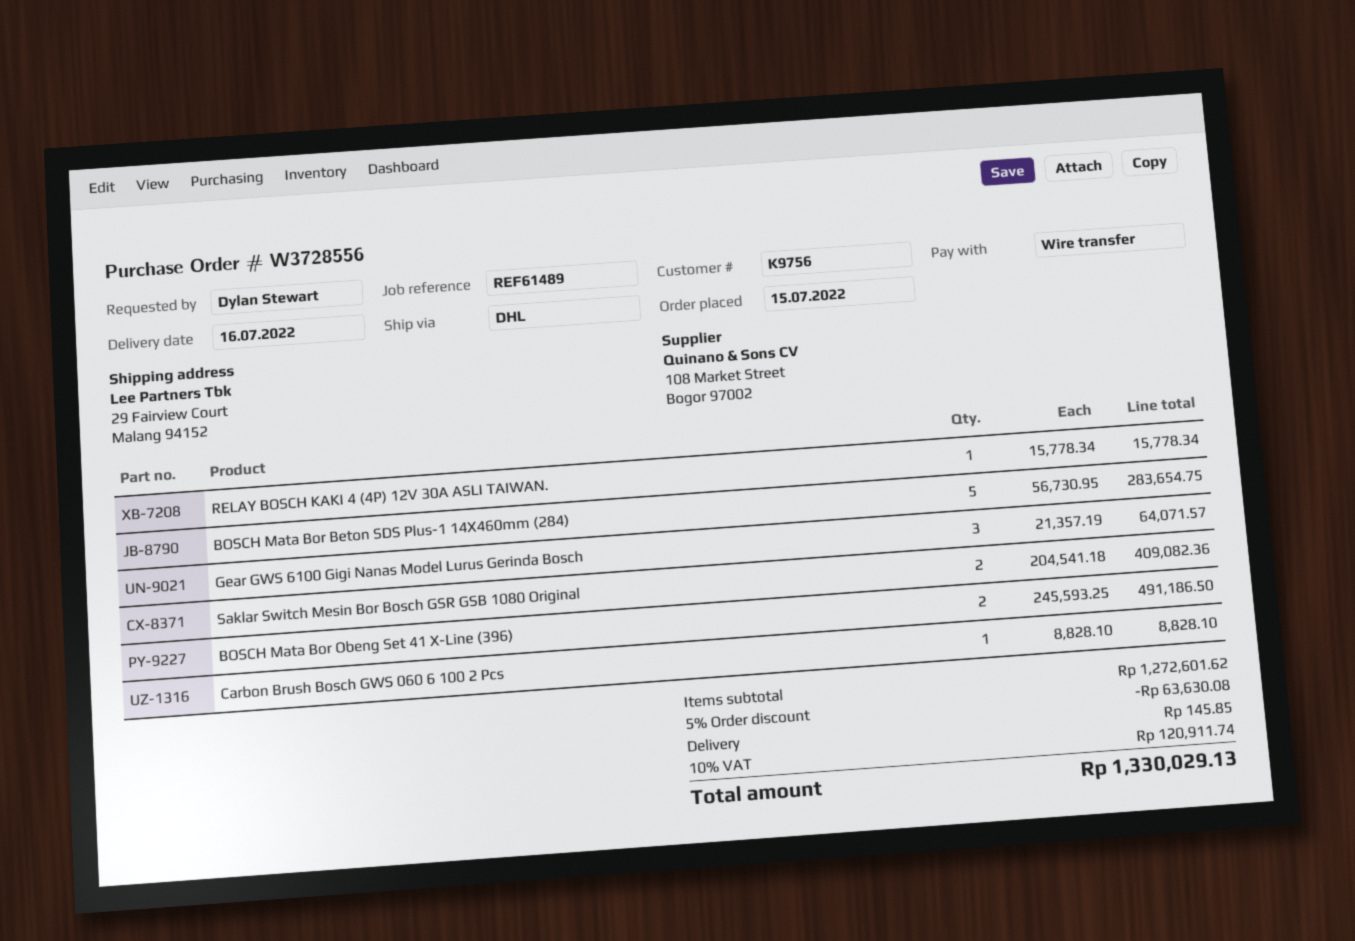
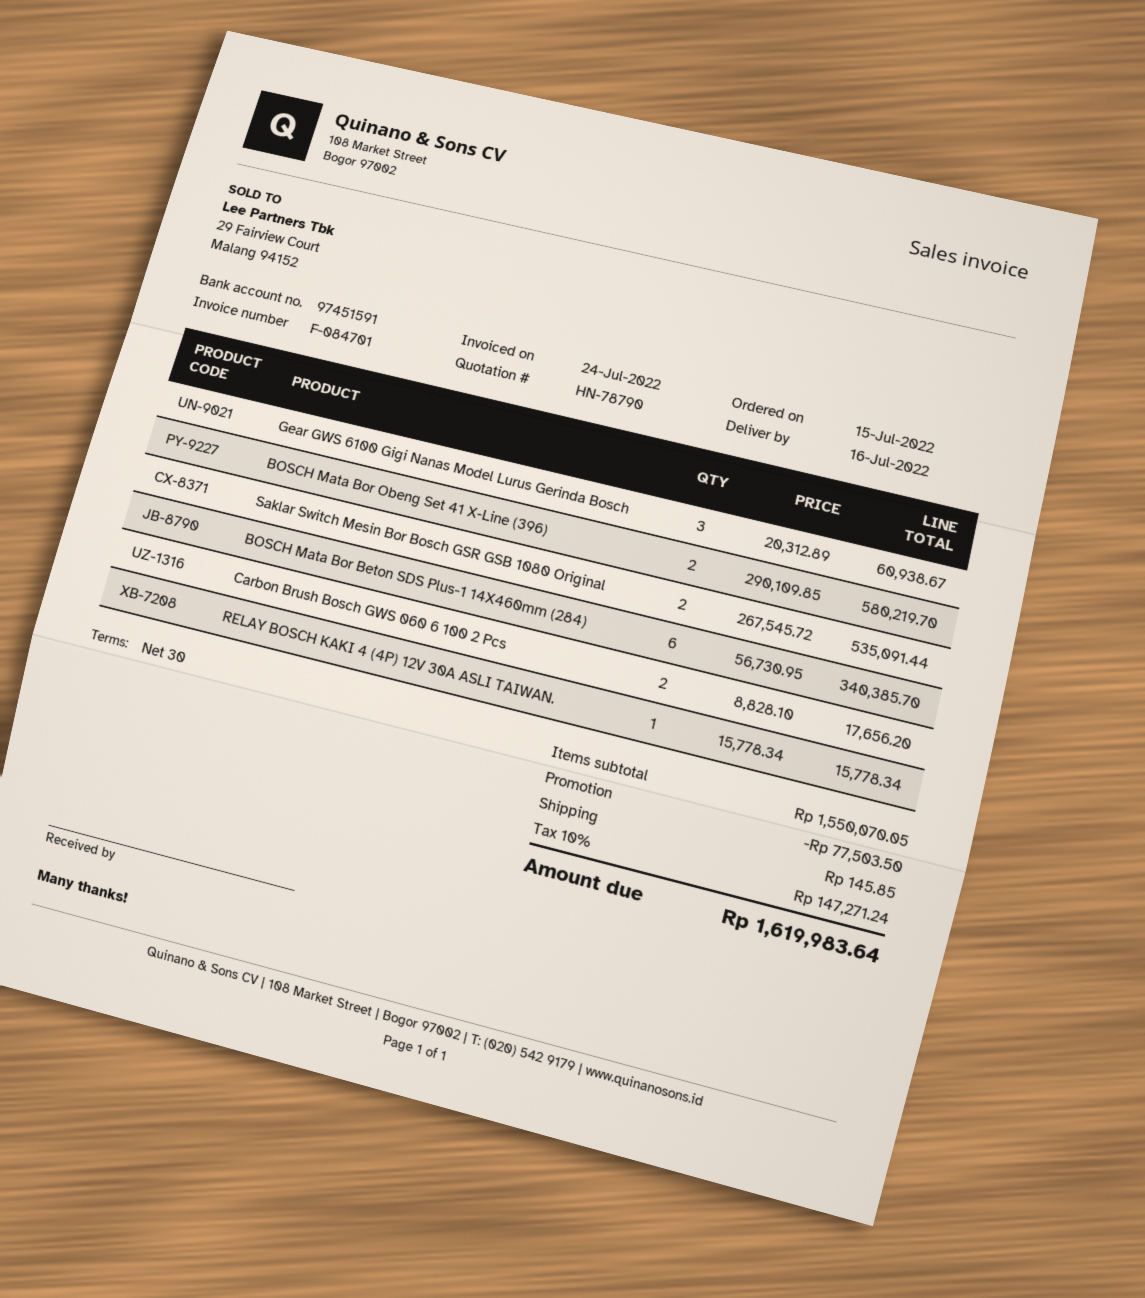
BOSCH Mata Bor Beton SDS Plus-1 14X460mm (284): 5 x 56730.95 = 283654.75 -> 6 x 56730.95 = 340385.70
Gear GWS 6100 Gigi Nanas Model Lurus Gerinda Bosch: 3 x 21357.19 = 64071.57 -> 3 x 20312.89 = 60938.67
Saklar Switch Mesin Bor Bosch GSR GSB 1080 Original: 2 x 204541.18 = 409082.36 -> 2 x 267545.72 = 535091.44
BOSCH Mata Bor Obeng Set 41 X-Line (396): 2 x 245593.25 = 491186.50 -> 2 x 290109.85 = 580219.70
Carbon Brush Bosch GWS 060 6 100 2 Pcs: 1 x 8828.10 = 8828.10 -> 2 x 8828.10 = 17656.20
subtotal: 1272601.62 -> 1550070.05
discount: 63630.08 -> 77503.50
tax: 10% = 120911.74 -> 10% = 147271.24
total: 1330029.13 -> 1619983.64

